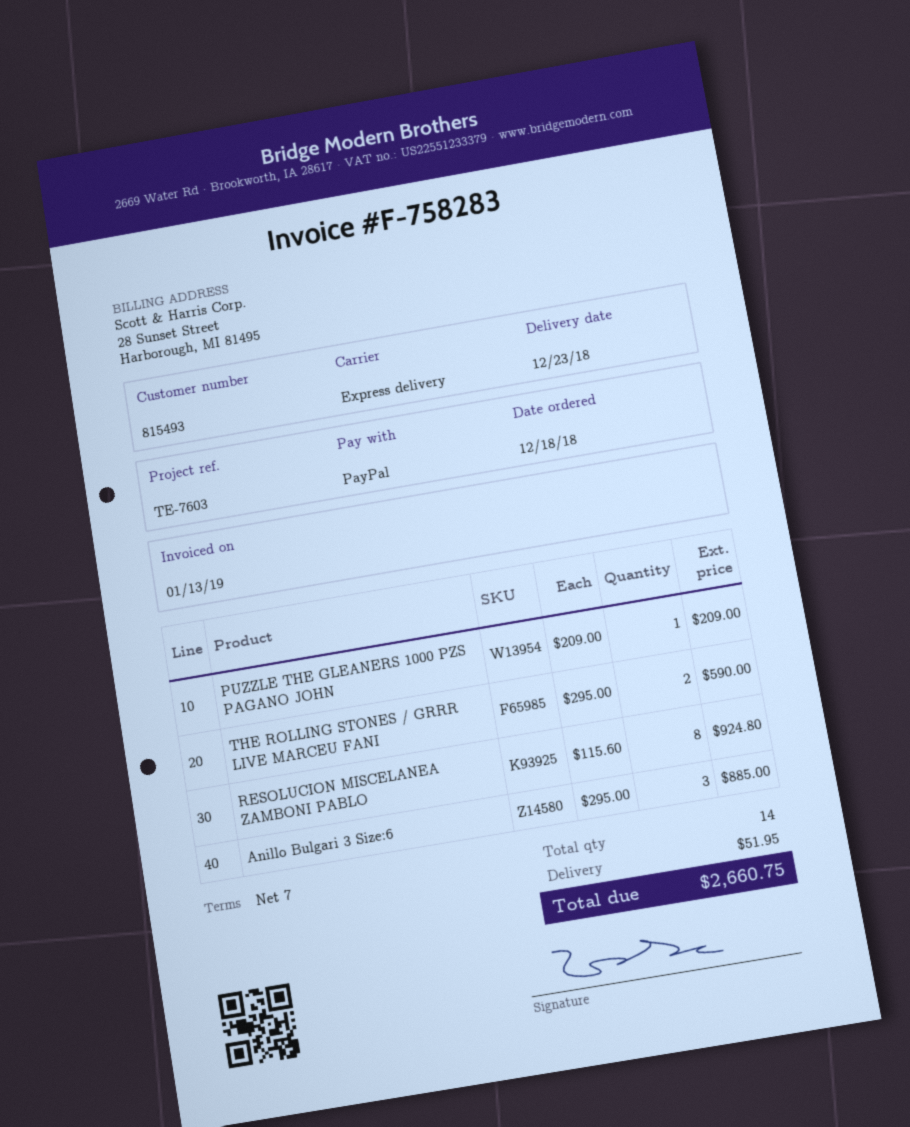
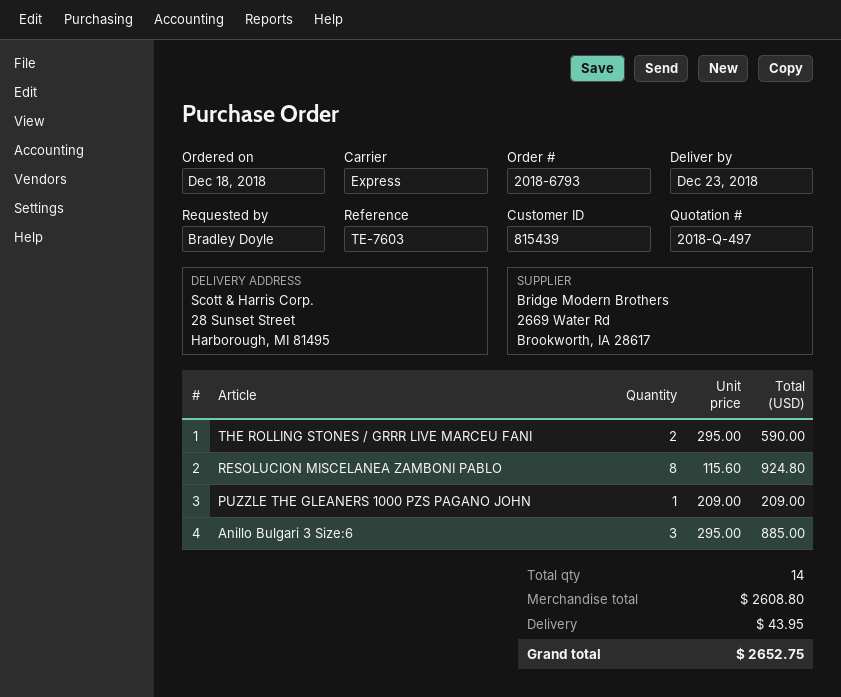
customer number: 815493 -> 815439
shipping: 51.95 -> 43.95
total: 2660.75 -> 2652.75

